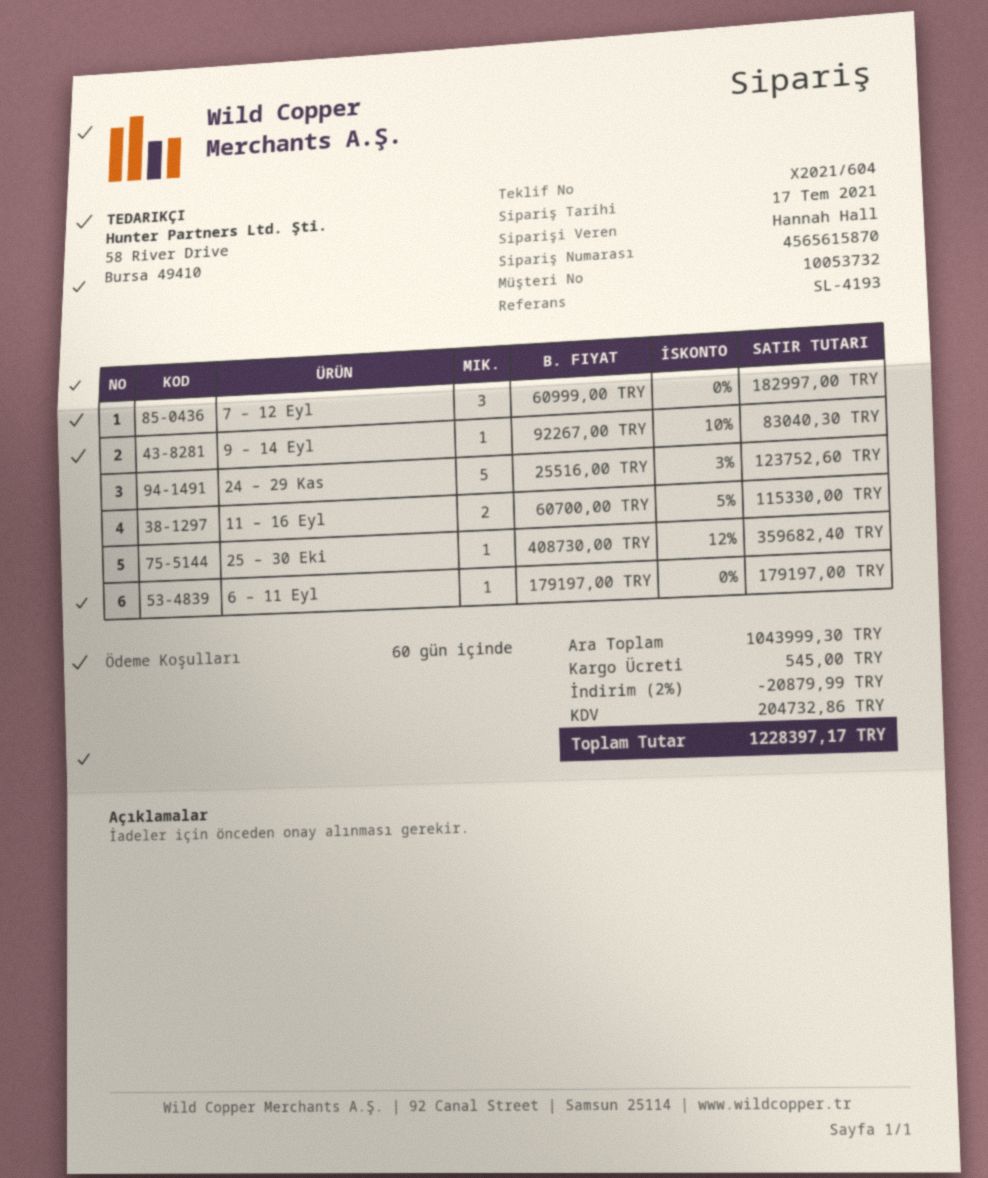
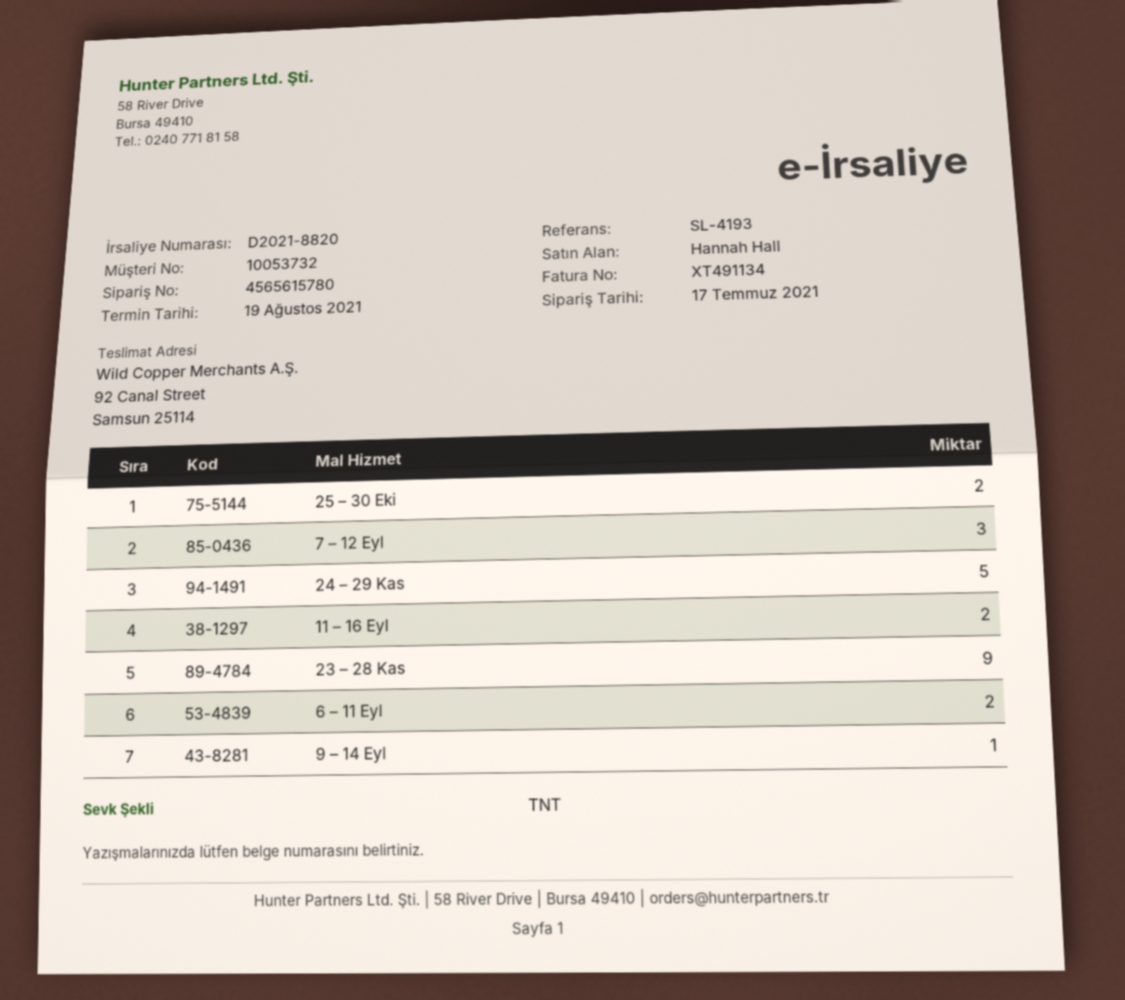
order number: 4565615870 -> 4565615780
25 – 30 Eki: 1 -> 2
6 – 11 Eyl: 1 -> 2
23 – 28 Kas: none -> 9

